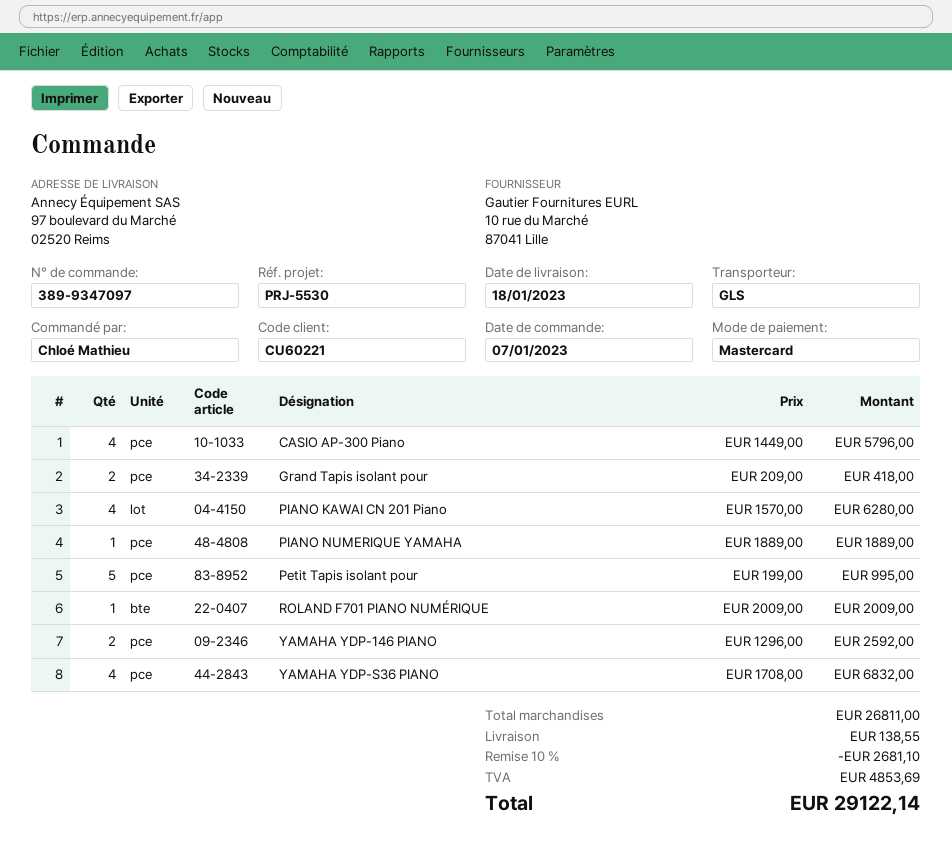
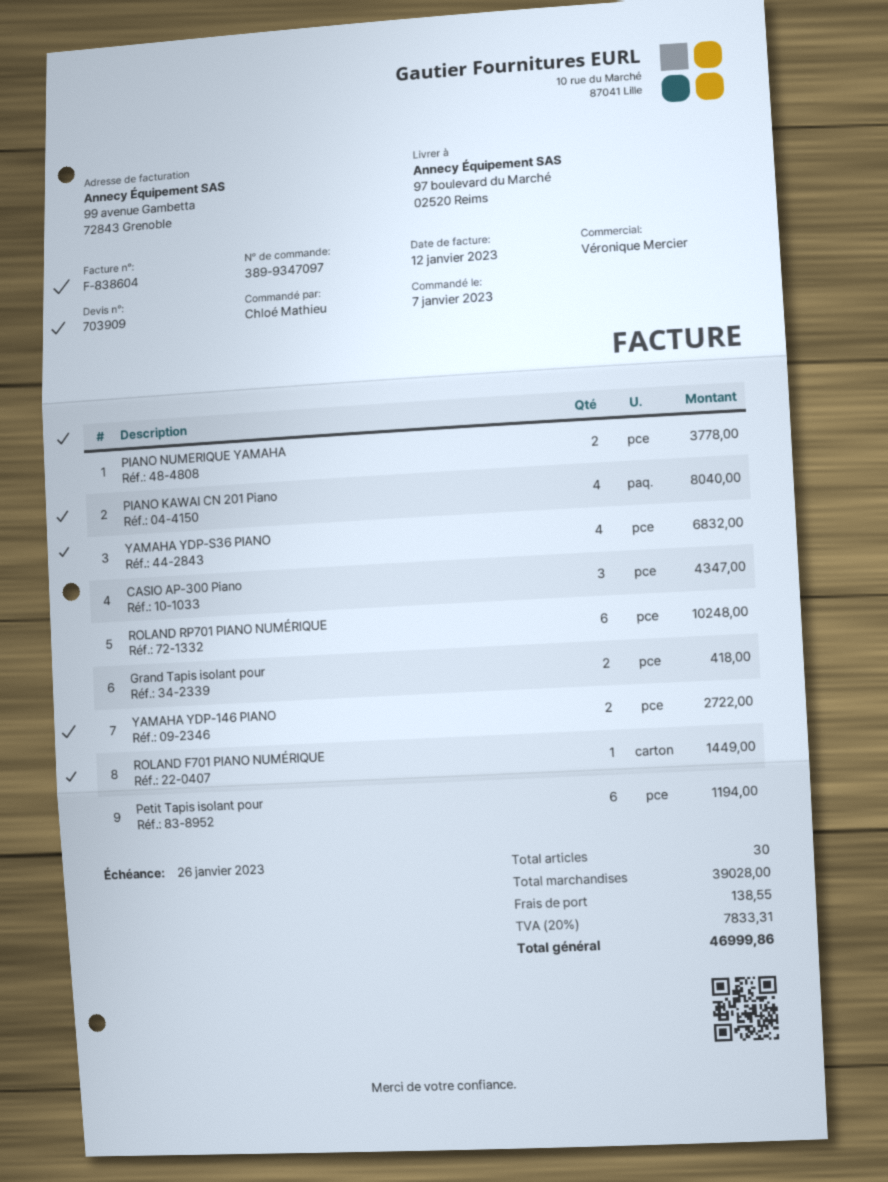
CASIO AP-300 Piano: 4 for 5796.00 -> 3 for 4347.00
PIANO KAWAI CN 201 Piano: 4 for 6280.00 -> 4 for 8040.00
PIANO NUMERIQUE YAMAHA: 1 for 1889.00 -> 2 for 3778.00
Petit Tapis isolant pour: 5 for 995.00 -> 6 for 1194.00
ROLAND F701 PIANO NUMÉRIQUE: 1 for 2009.00 -> 1 for 1449.00
YAMAHA YDP-146 PIANO: 2 for 2592.00 -> 2 for 2722.00
ROLAND RP701 PIANO NUMÉRIQUE: none -> 6 for 10248.00
subtotal: 26811.00 -> 39028.00
discount: 10% = 2681.10 -> none
tax: 4853.69 -> 7833.31
total: 29122.14 -> 46999.86

